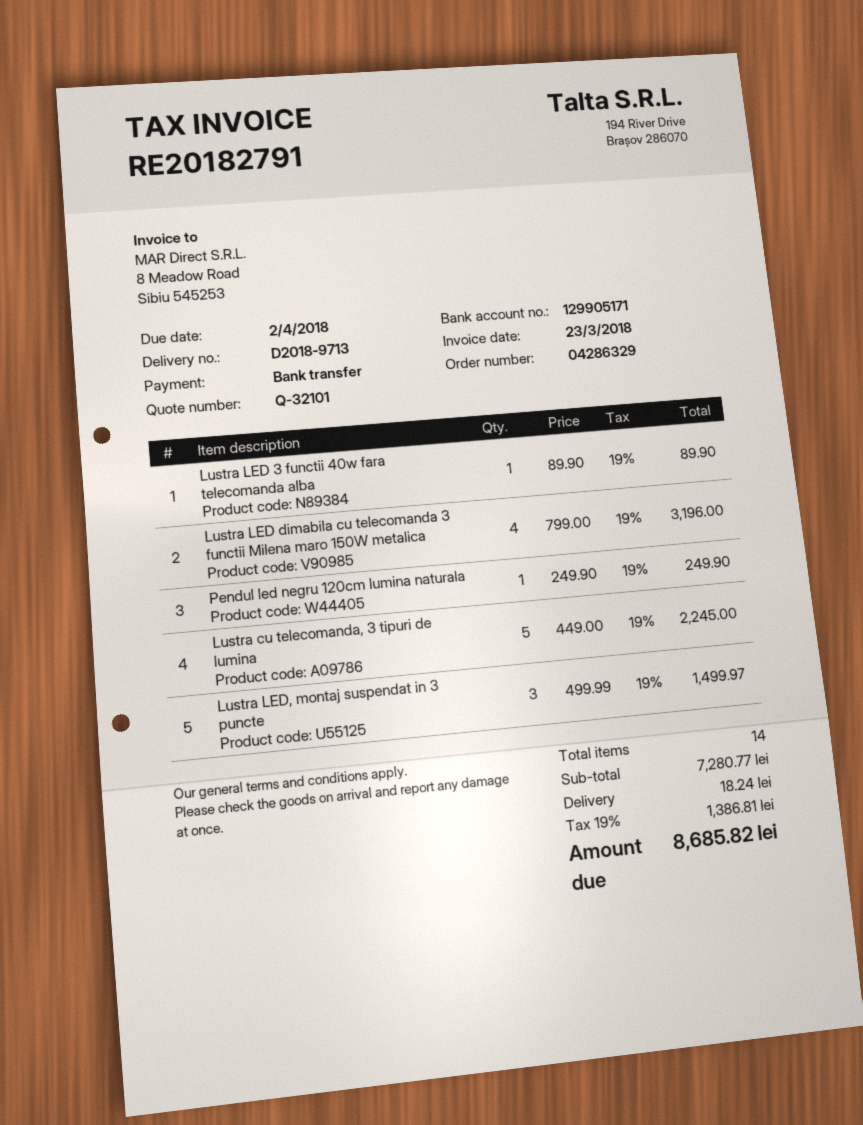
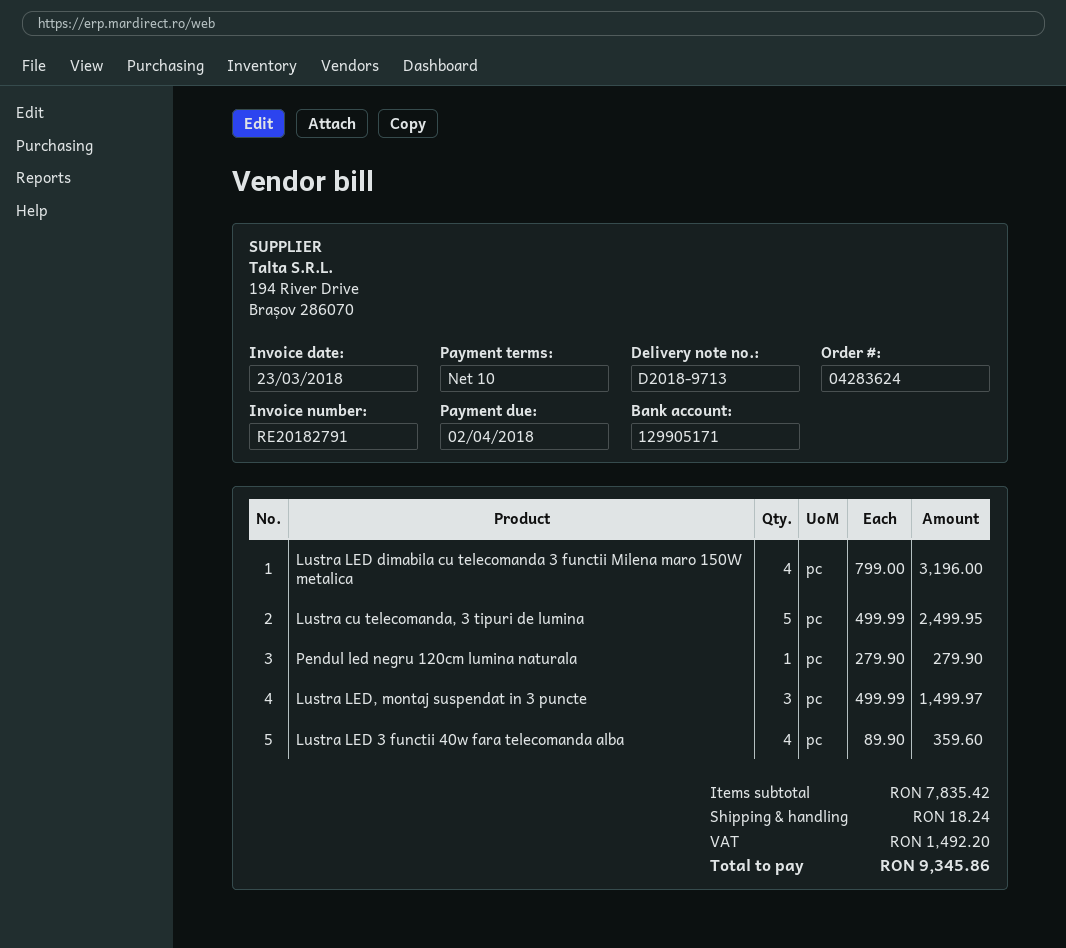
order number: 04286329 -> 04283624
Lustra LED 3 functii 40w fara telecomanda alba: 1 x 89.90 = 89.90 -> 4 x 89.90 = 359.60
Pendul led negru 120cm lumina naturala: 1 x 249.90 = 249.90 -> 1 x 279.90 = 279.90
Lustra cu telecomanda, 3 tipuri de lumina: 5 x 449.00 = 2245.00 -> 5 x 499.99 = 2499.95
subtotal: 7280.77 -> 7835.42
tax: 1386.81 -> 1492.20
total: 8685.82 -> 9345.86

